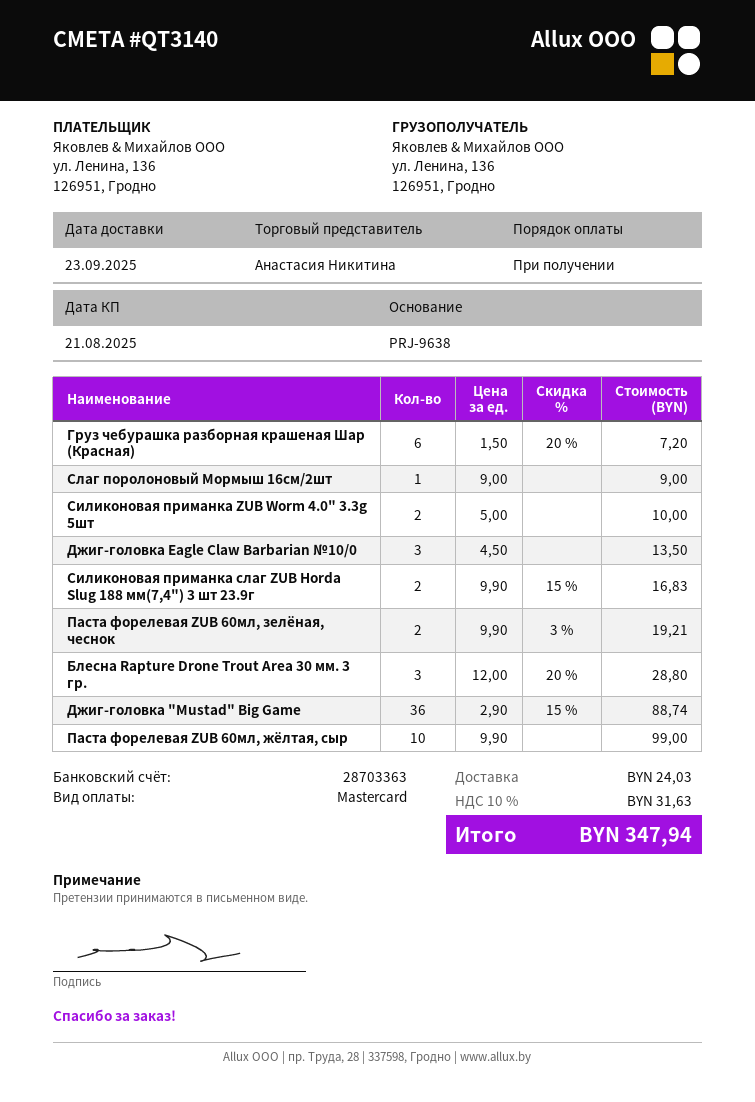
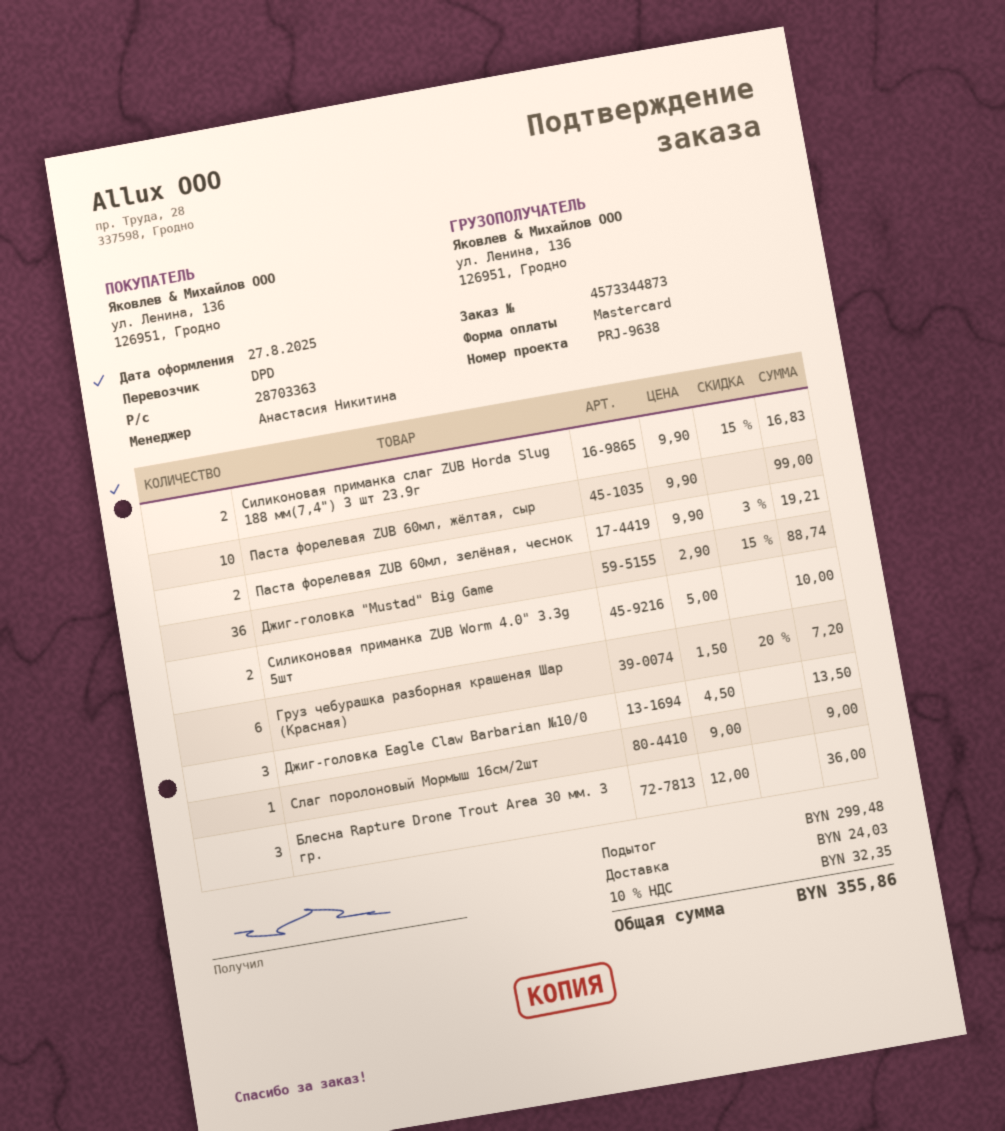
Блесна Rapture Drone Trout Area 30 мм. 3 гр.: 3 x 12.00 - 20% = 28.80 -> 3 x 12.00 = 36.00
tax: 10% = 31.63 -> 10% = 32.35
total: 347.94 -> 355.86

